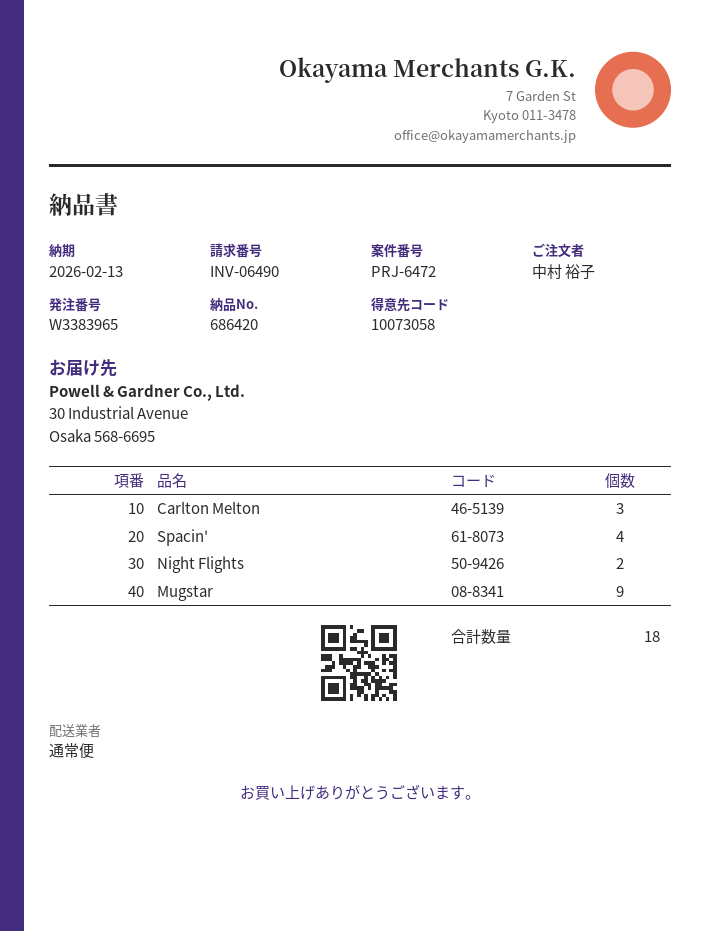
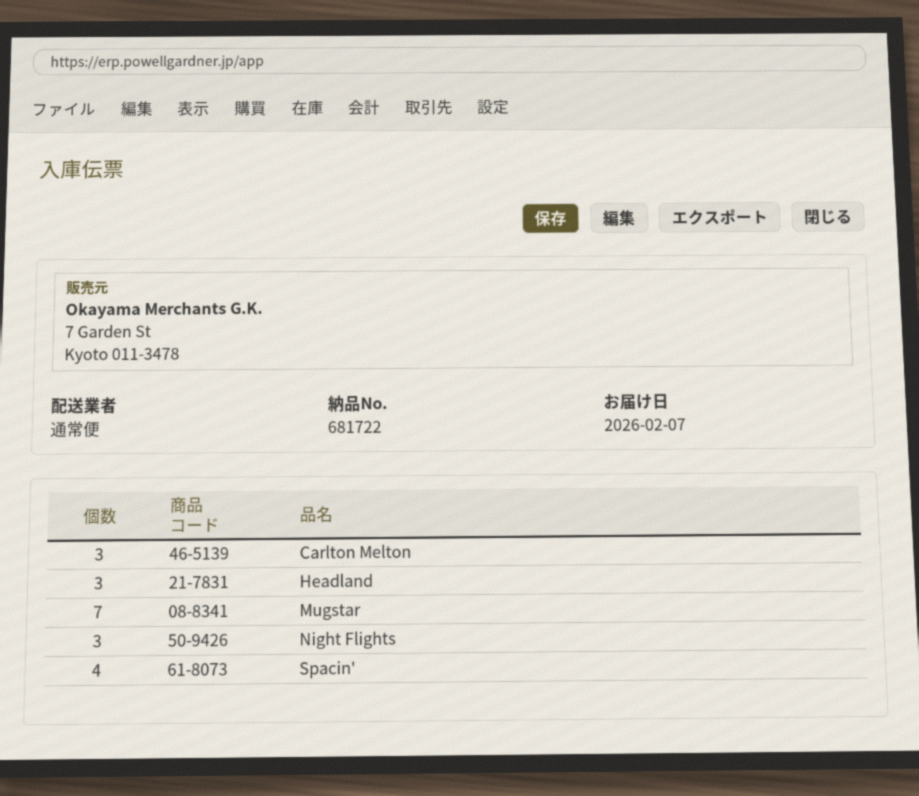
delivery note number: 686420 -> 681722
delivery date: 2026-02-13 -> 2026-02-07
Night Flights: 2 -> 3
Mugstar: 9 -> 7
Headland: none -> 3

